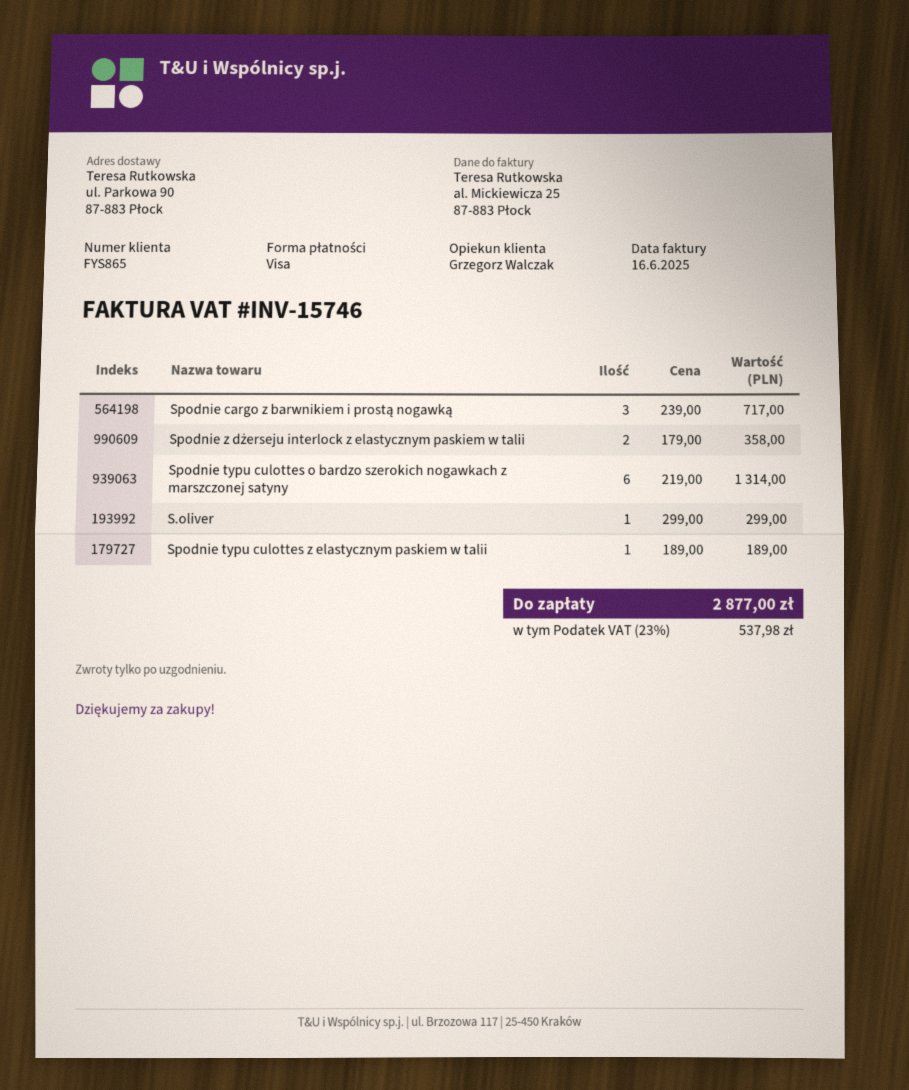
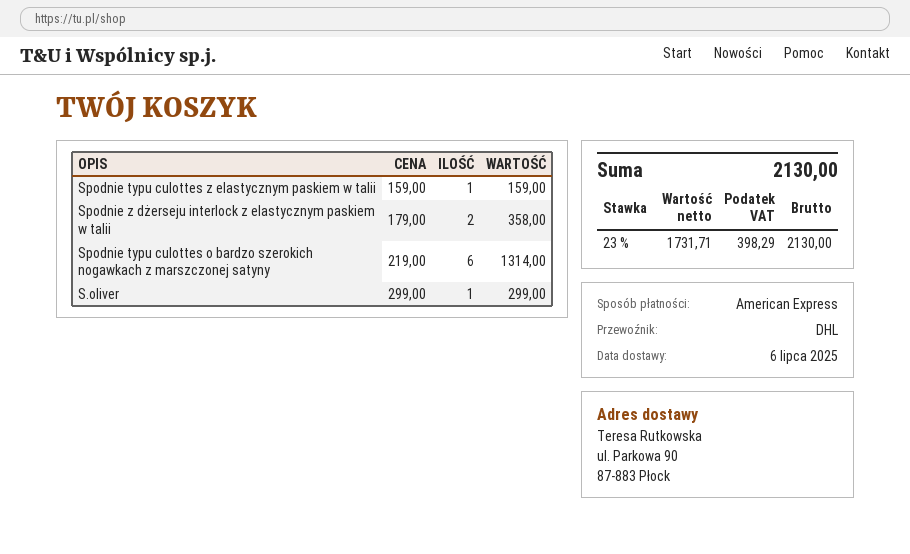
payment method: Visa -> American Express
Spodnie cargo z barwnikiem i prostą nogawką: 3 x 239.00 = 717.00 -> none
Spodnie typu culottes z elastycznym paskiem w talii: 1 x 189.00 = 189.00 -> 1 x 159.00 = 159.00
tax: 23% = 537.98 -> 23% = 398.29
total: 2877.00 -> 2130.00

